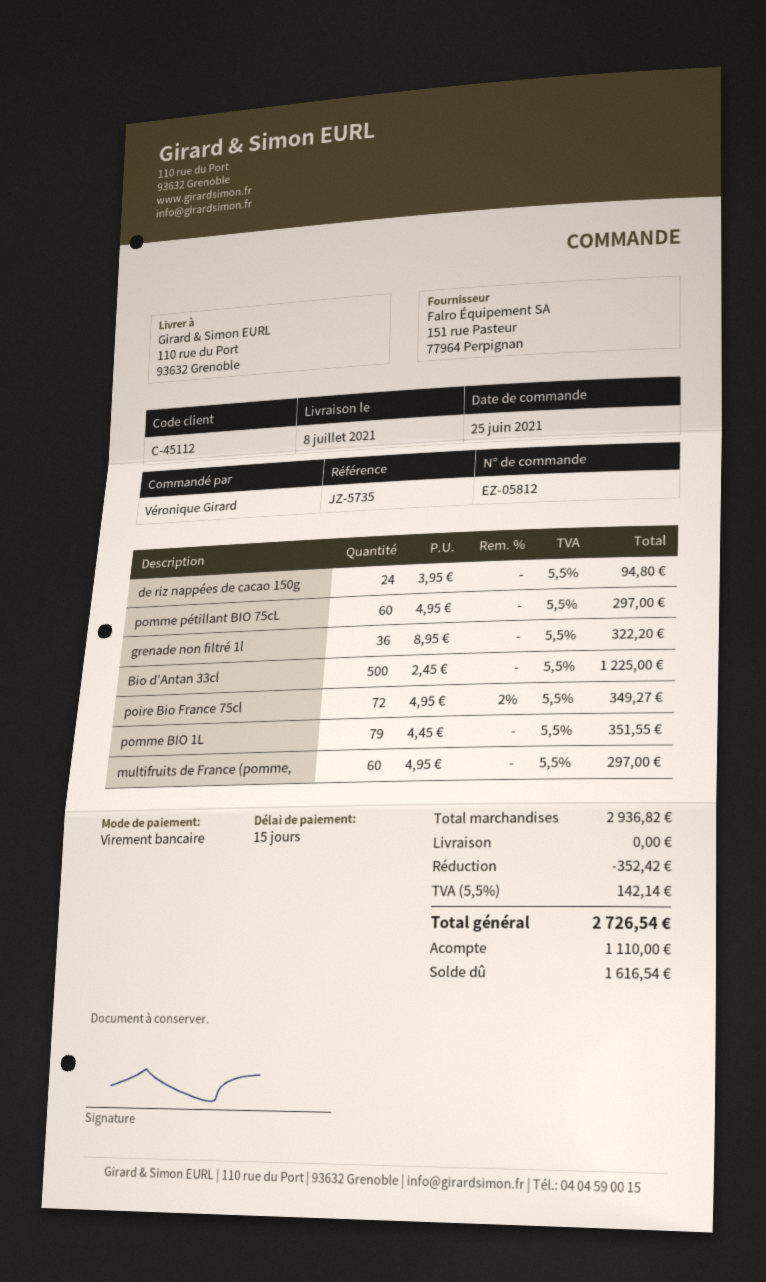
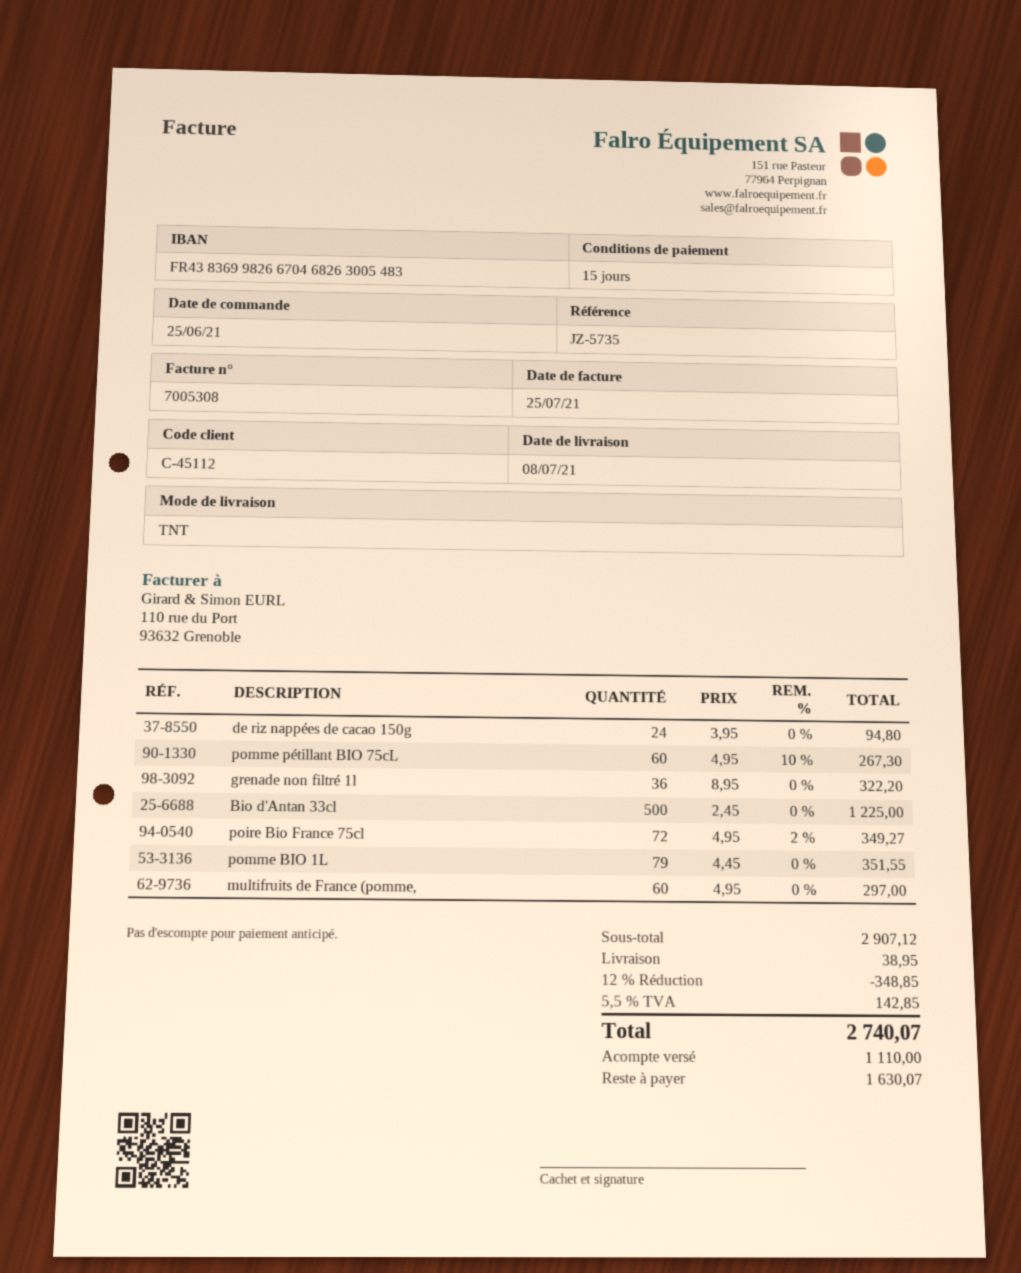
pomme pétillant BIO 75cL: 60 x 4.95 = 297.00 -> 60 x 4.95 - 10% = 267.30
subtotal: 2936.82 -> 2907.12
discount: 352.42 -> 348.85
shipping: 0.00 -> 38.95
tax: 5.5% = 142.14 -> 5.5% = 142.85
total: 2726.54 -> 2740.07
balance: 1616.54 -> 1630.07

